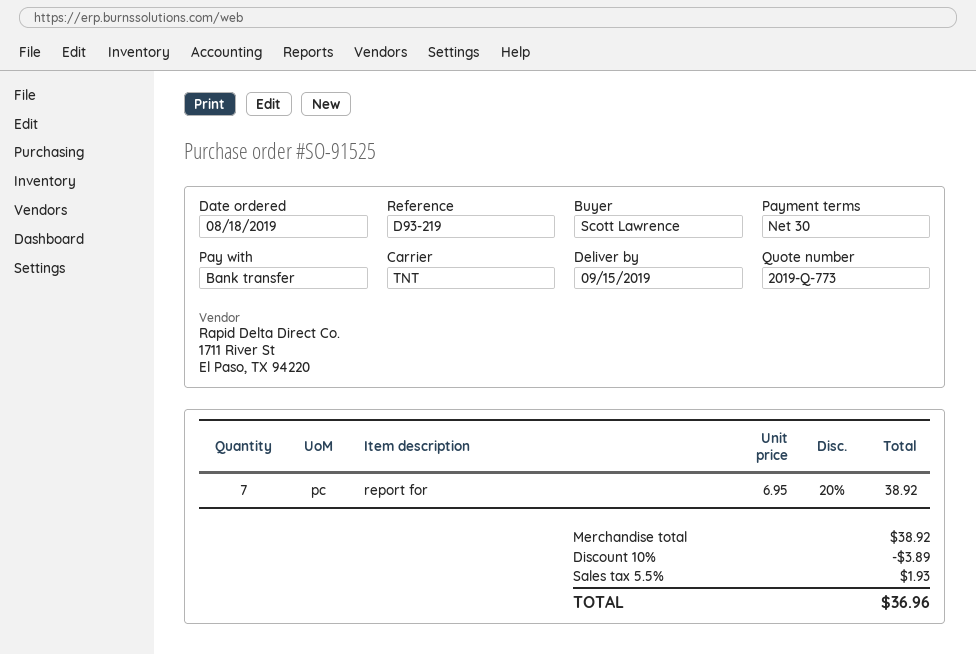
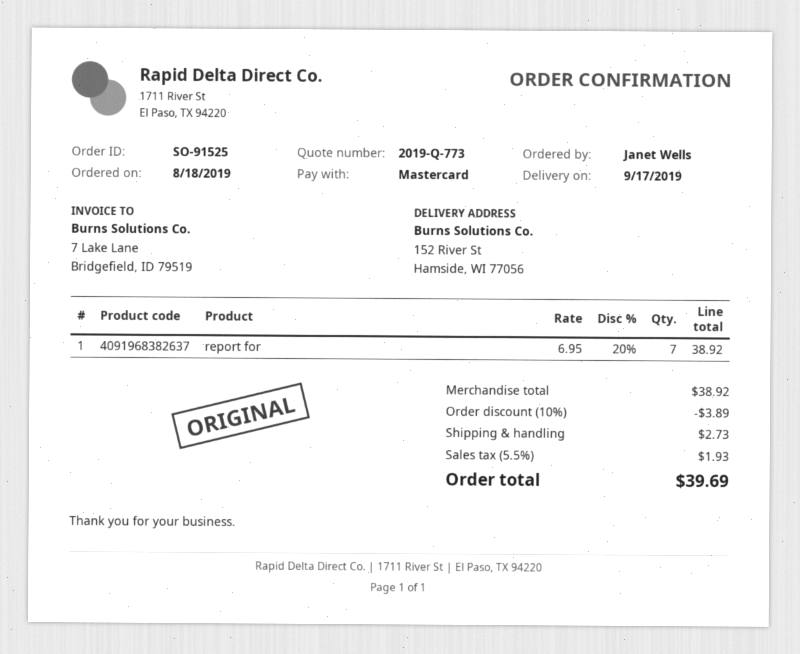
delivery date: 2019-09-15 -> 2019-09-17
ordered by: Scott Lawrence -> Janet Wells
payment method: bank transfer -> Mastercard
shipping: none -> 2.73
total: 36.96 -> 39.69

